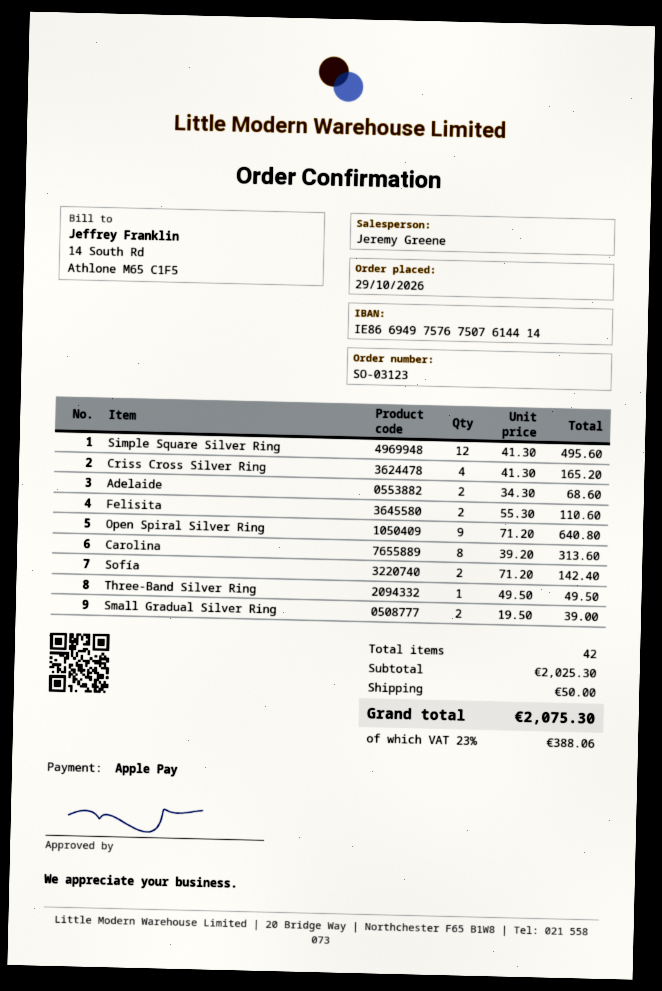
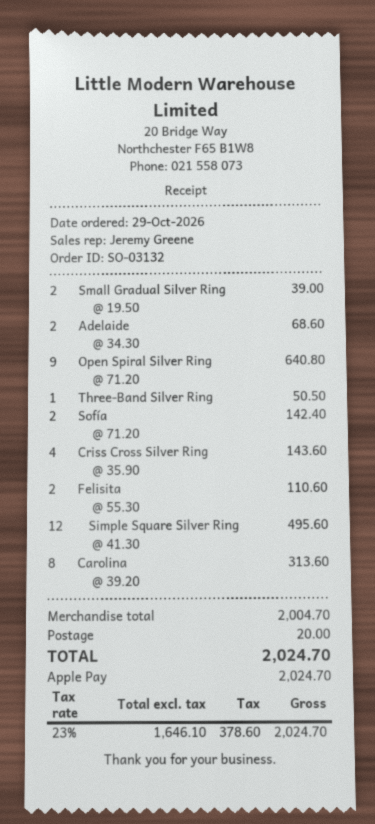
order number: SO-03123 -> SO-03132
Criss Cross Silver Ring: 4 x 41.30 = 165.20 -> 4 x 35.90 = 143.60
Three-Band Silver Ring: 1 x 49.50 = 49.50 -> 1 x 50.50 = 50.50
subtotal: 2025.30 -> 2004.70
shipping: 50.00 -> 20.00
tax: 23% = 388.06 -> 23% = 378.60
total: 2075.30 -> 2024.70

